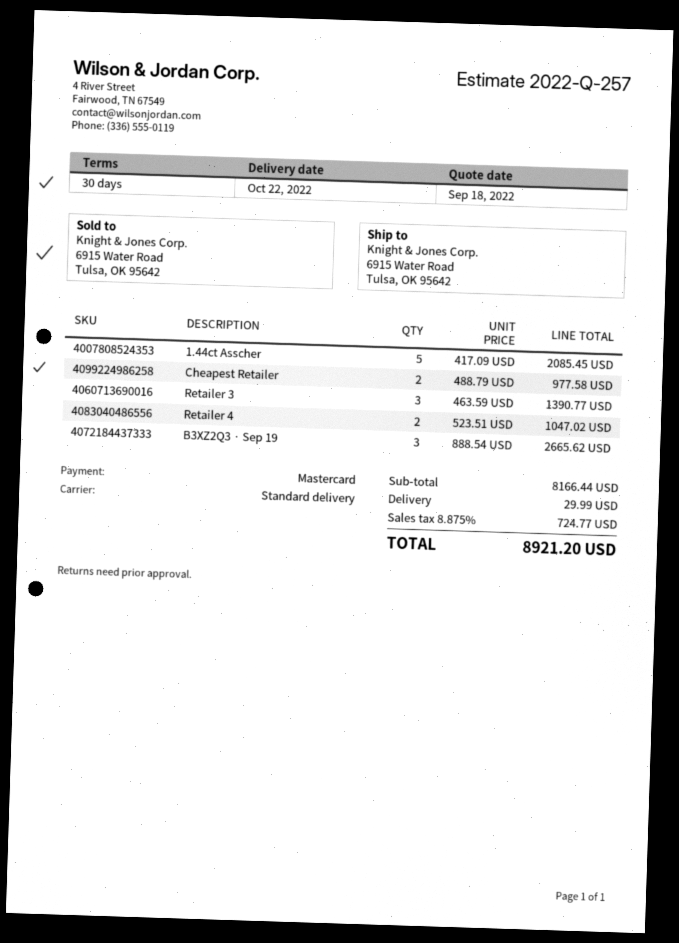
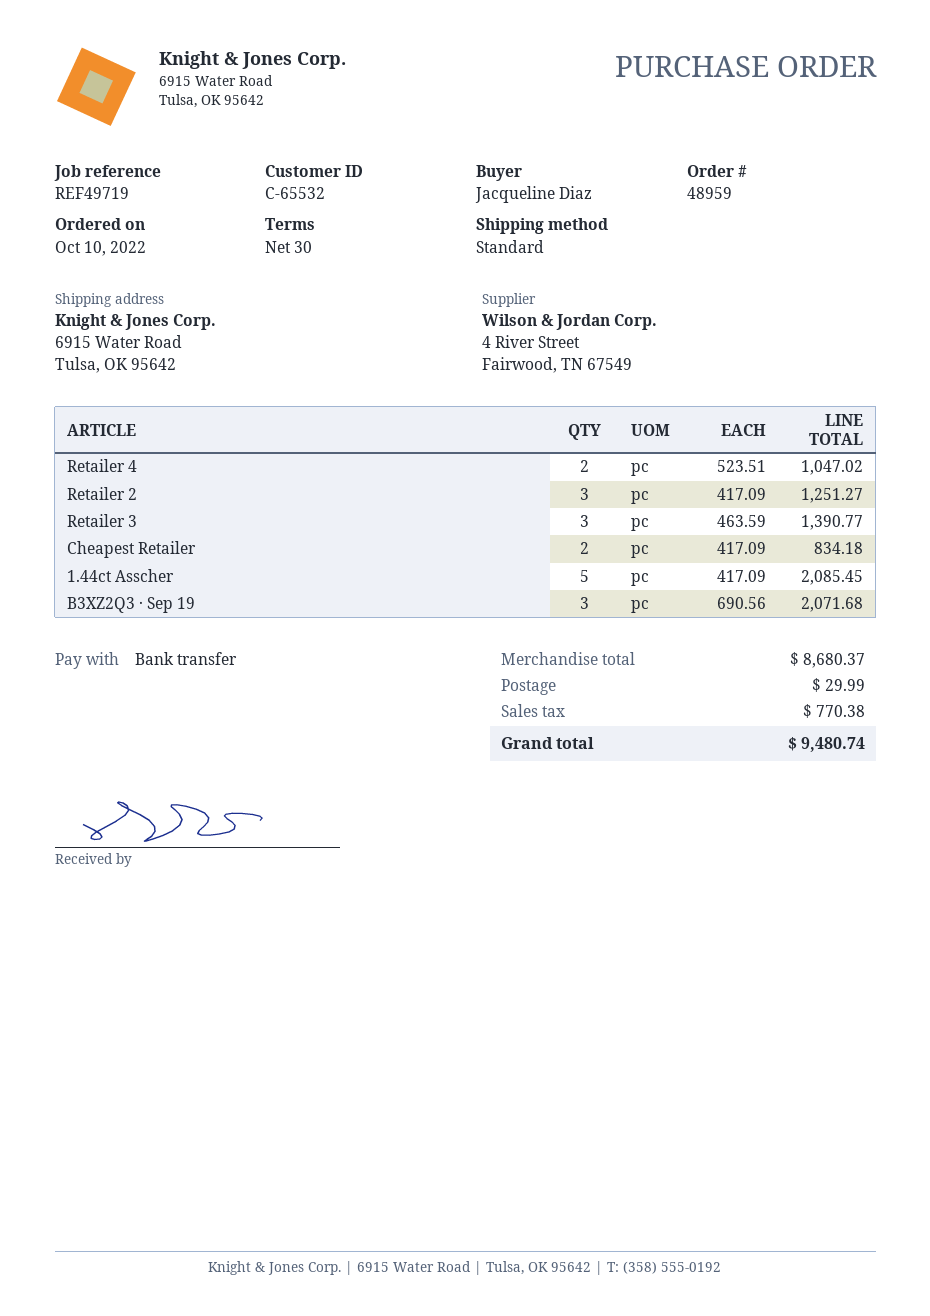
payment method: Mastercard -> bank transfer
Cheapest Retailer: 2 x 488.79 = 977.58 -> 2 x 417.09 = 834.18
B3XZ2Q3 · Sep 19: 3 x 888.54 = 2665.62 -> 3 x 690.56 = 2071.68
Retailer 2: none -> 3 x 417.09 = 1251.27
subtotal: 8166.44 -> 8680.37
tax: 724.77 -> 770.38
total: 8921.20 -> 9480.74

